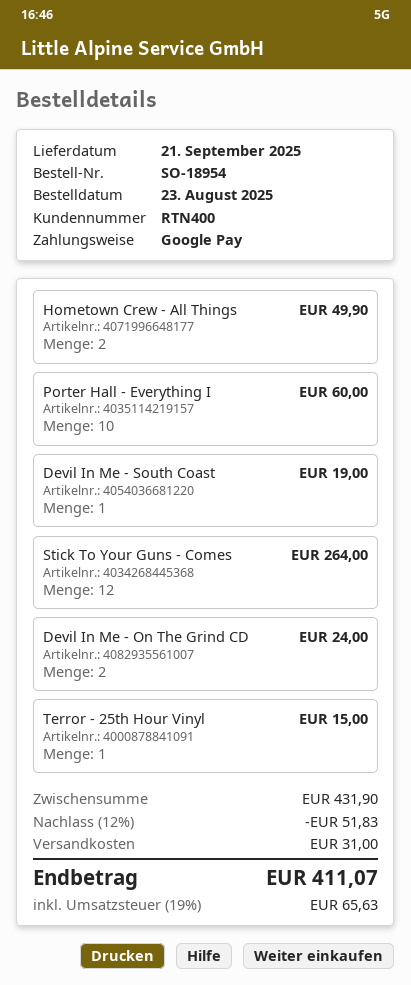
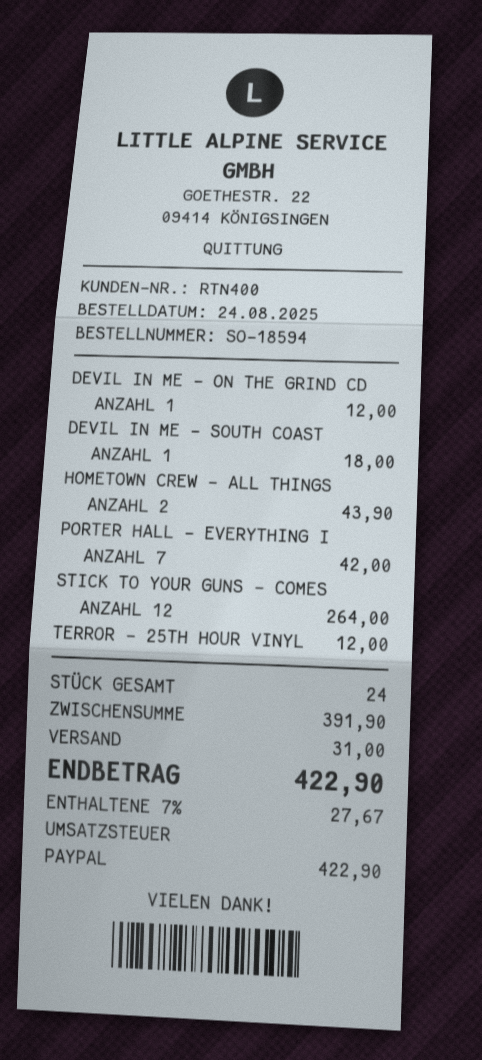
order number: SO-18954 -> SO-18594
order date: 2025-08-23 -> 2025-08-24
payment method: Google Pay -> PayPal
Hometown Crew - All Things: 2 for 49.90 -> 2 for 43.90
Porter Hall - Everything I: 10 for 60.00 -> 7 for 42.00
Devil In Me - South Coast: 1 for 19.00 -> 1 for 18.00
Devil In Me - On The Grind CD: 2 for 24.00 -> 1 for 12.00
Terror - 25th Hour Vinyl: 1 for 15.00 -> 1 for 12.00
subtotal: 431.90 -> 391.90
discount: 12% = 51.83 -> none
tax: 19% = 65.63 -> 7% = 27.67
total: 411.07 -> 422.90

